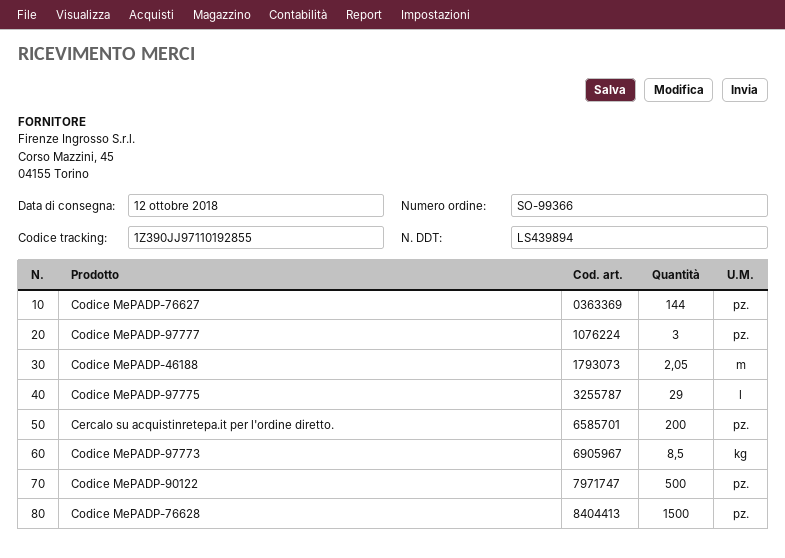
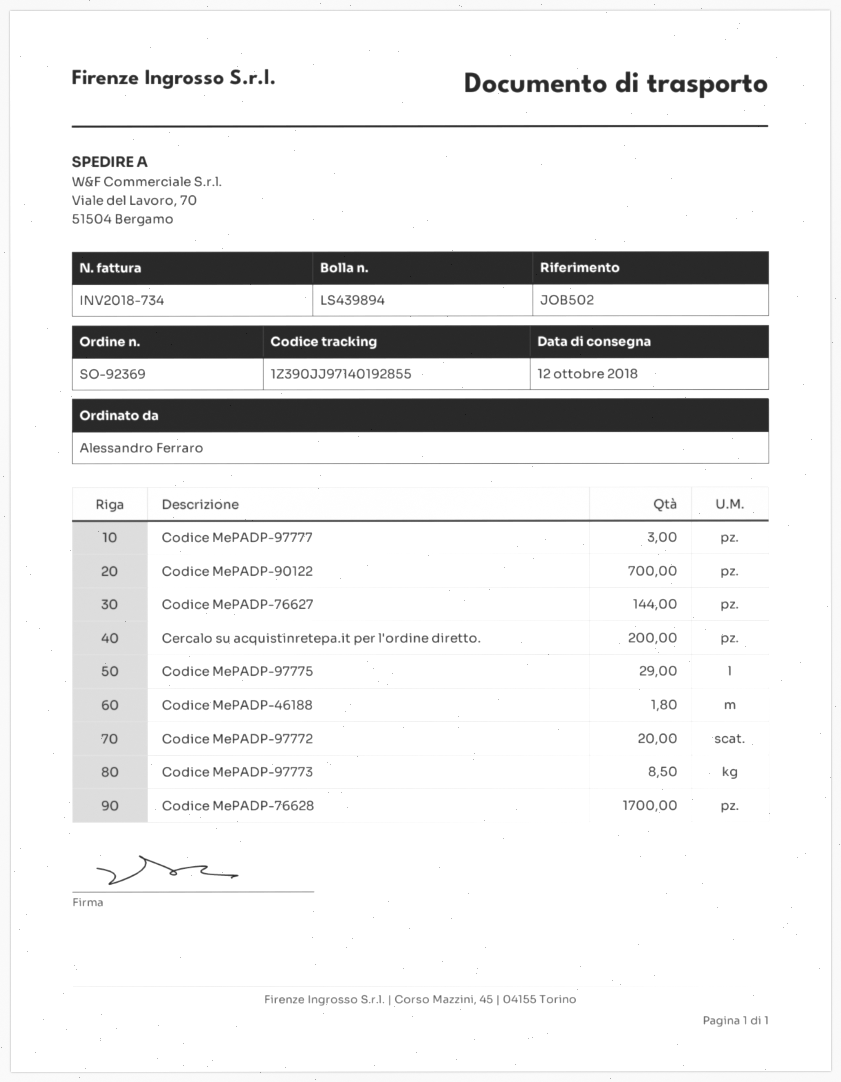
order number: SO-99366 -> SO-92369
tracking number: 1Z390JJ97110192855 -> 1Z390JJ97140192855
Codice MePADP-46188: 2.05 -> 1.8
Codice MePADP-90122: 500 -> 700
Codice MePADP-76628: 1500 -> 1700
Codice MePADP-97772: none -> 20

